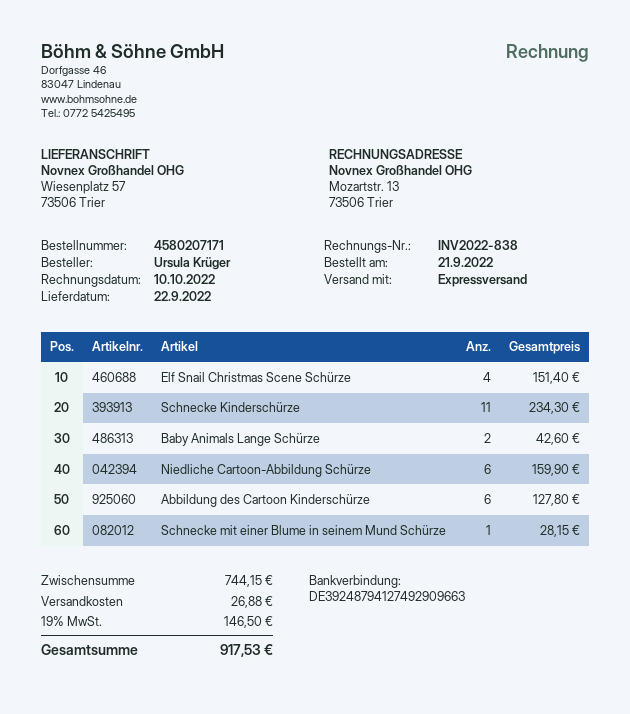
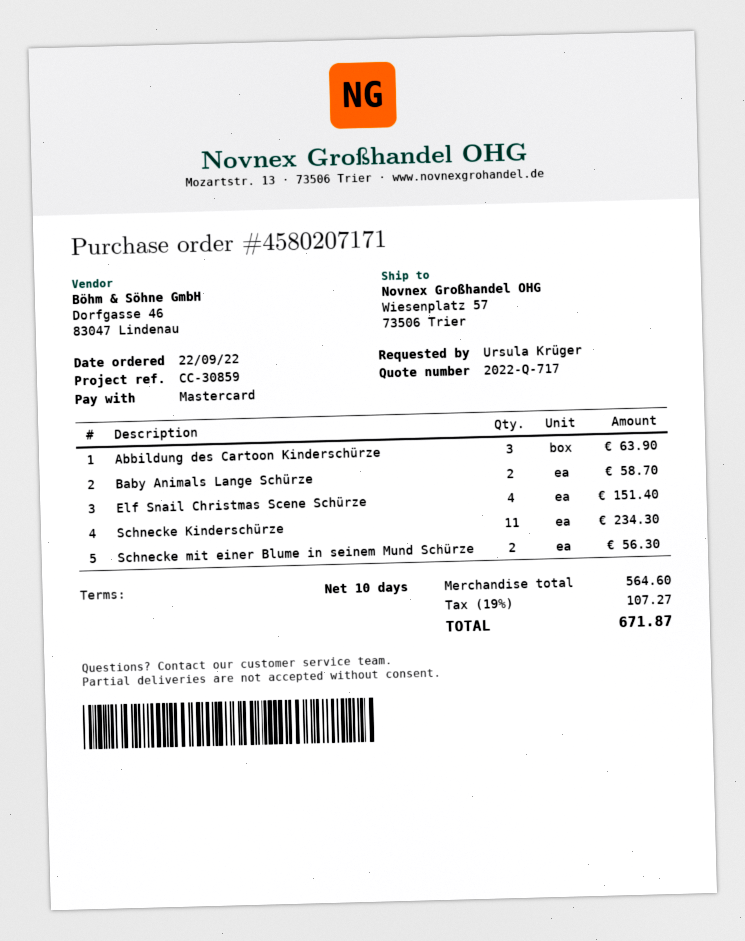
order date: 2022-09-21 -> 2022-09-22
Baby Animals Lange Schürze: 2 for 42.60 -> 2 for 58.70
Niedliche Cartoon-Abbildung Schürze: 6 for 159.90 -> none
Abbildung des Cartoon Kinderschürze: 6 for 127.80 -> 3 for 63.90
Schnecke mit einer Blume in seinem Mund Schürze: 1 for 28.15 -> 2 for 56.30
subtotal: 744.15 -> 564.60
shipping: 26.88 -> none
tax: 19% = 146.50 -> 19% = 107.27
total: 917.53 -> 671.87

